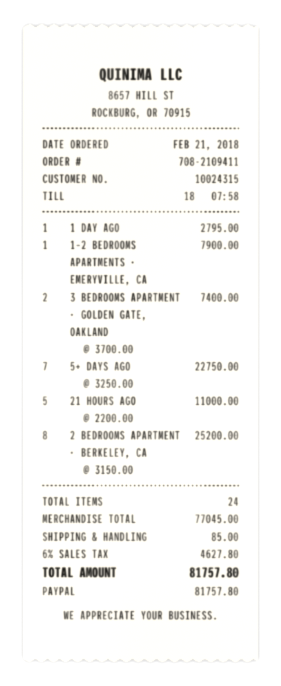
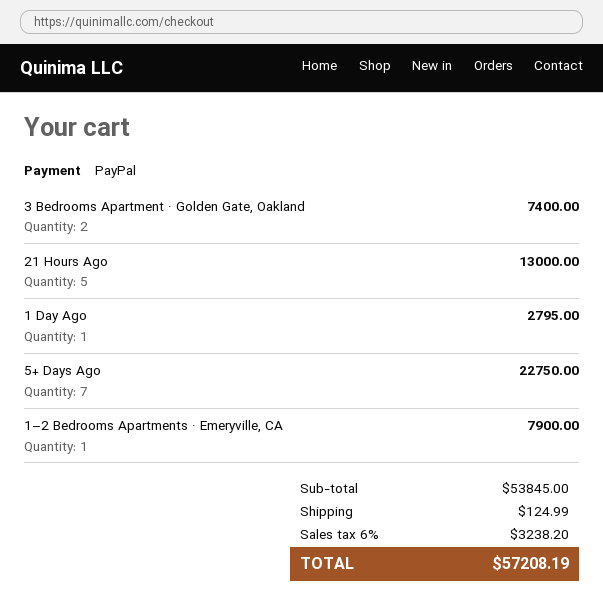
21 HOURS AGO: 5 for 11000.00 -> 5 for 13000.00
2 BEDROOMS APARTMENT · BERKELEY, CA: 8 for 25200.00 -> none
subtotal: 77045.00 -> 53845.00
shipping: 85.00 -> 124.99
tax: 6% = 4627.80 -> 6% = 3238.20
total: 81757.80 -> 57208.19

